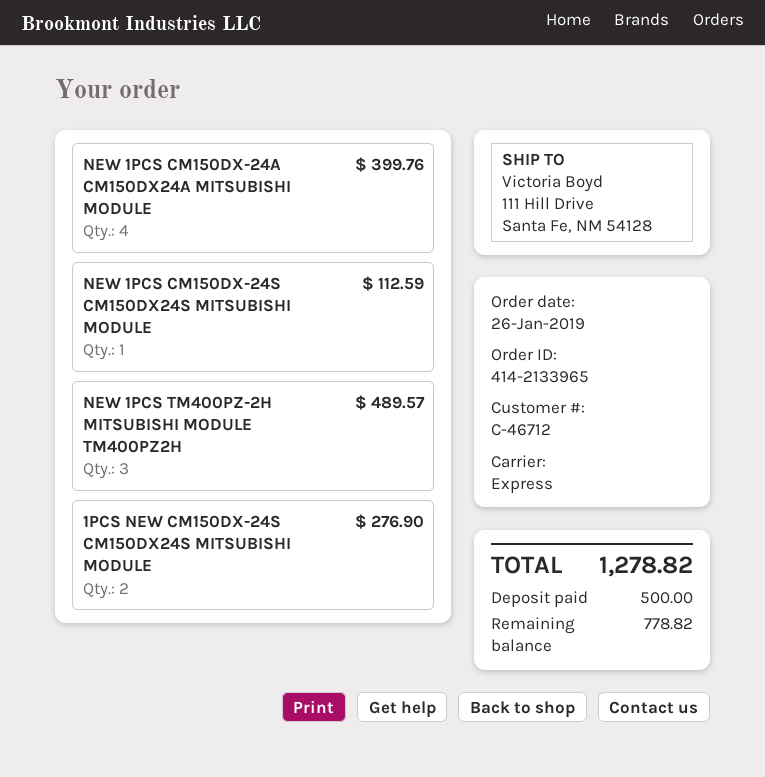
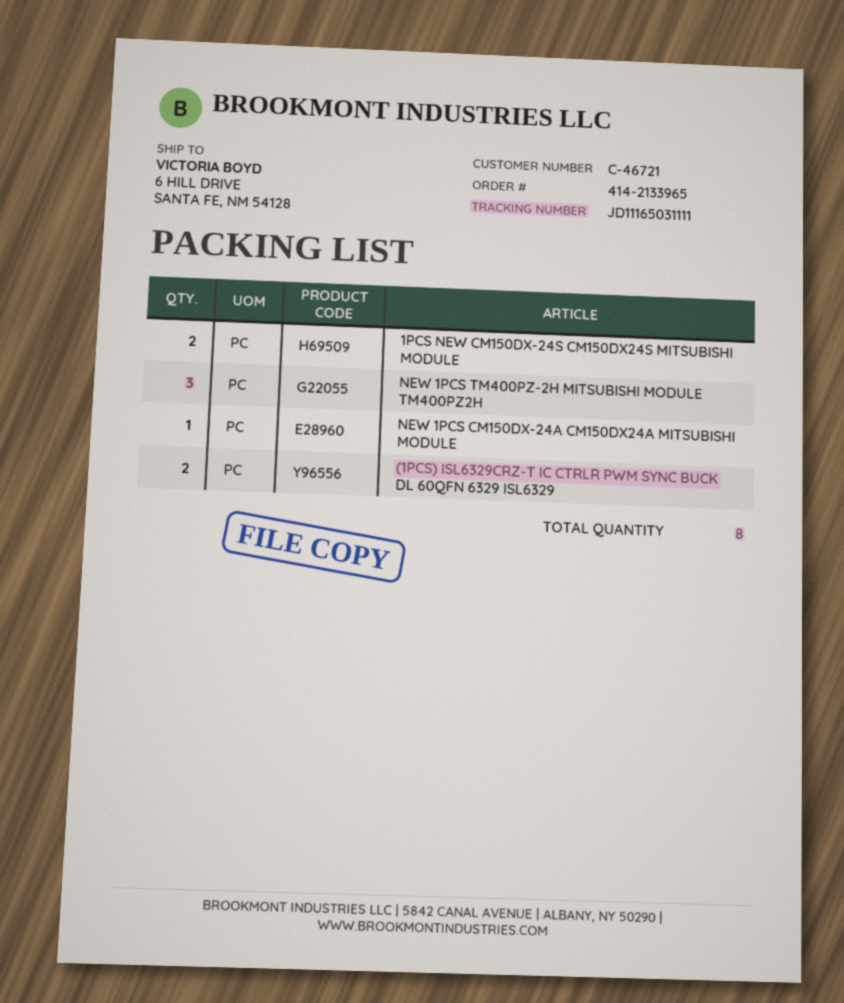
customer number: C-46712 -> C-46721
ship to: 111 Hill Drive, Santa Fe, NM 54128 -> 6 HILL DRIVE, SANTA FE, NM 54128
NEW 1PCS CM150DX-24A CM150DX24A MITSUBISHI MODULE: 4 -> 1
NEW 1PCS CM150DX-24S CM150DX24S MITSUBISHI MODULE: 1 -> none
(1PCS) ISL6329CRZ-T IC CTRLR PWM SYNC BUCK DL 60QFN 6329 ISL6329: none -> 2

